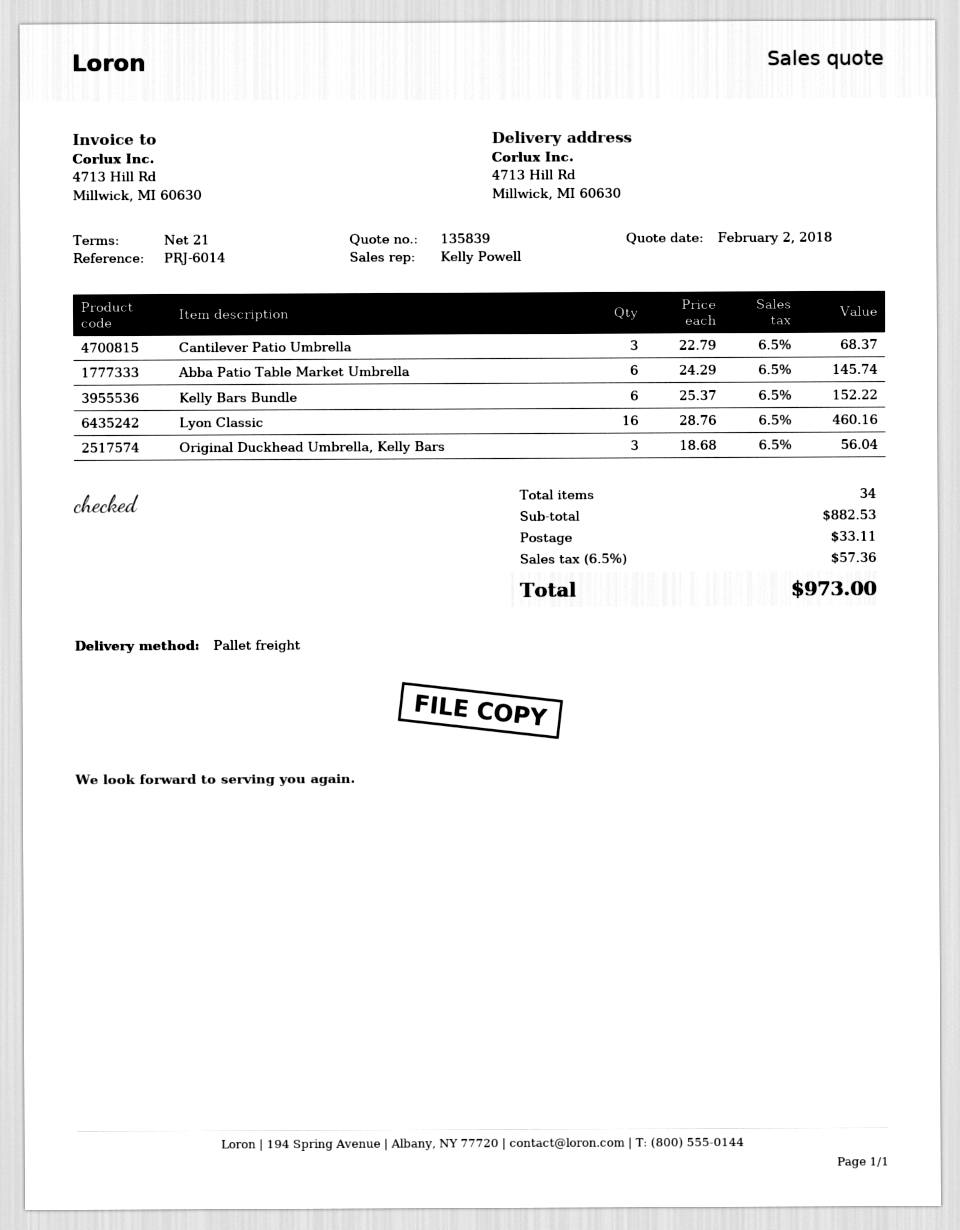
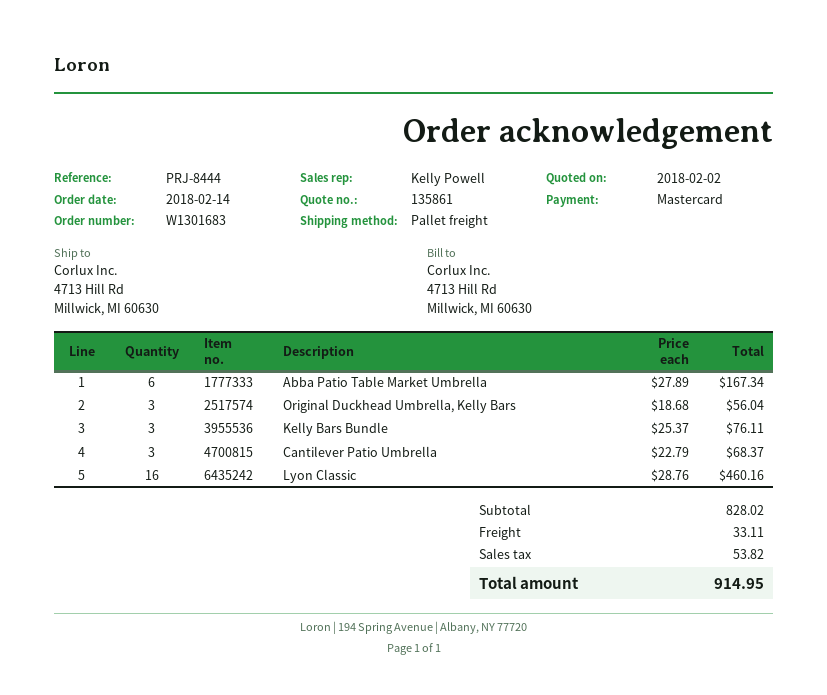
quote number: 135839 -> 135861
reference: PRJ-6014 -> PRJ-8444
Abba Patio Table Market Umbrella: 6 x 24.29 = 145.74 -> 6 x 27.89 = 167.34
Kelly Bars Bundle: 6 x 25.37 = 152.22 -> 3 x 25.37 = 76.11
subtotal: 882.53 -> 828.02
tax: 57.36 -> 53.82
total: 973.00 -> 914.95

